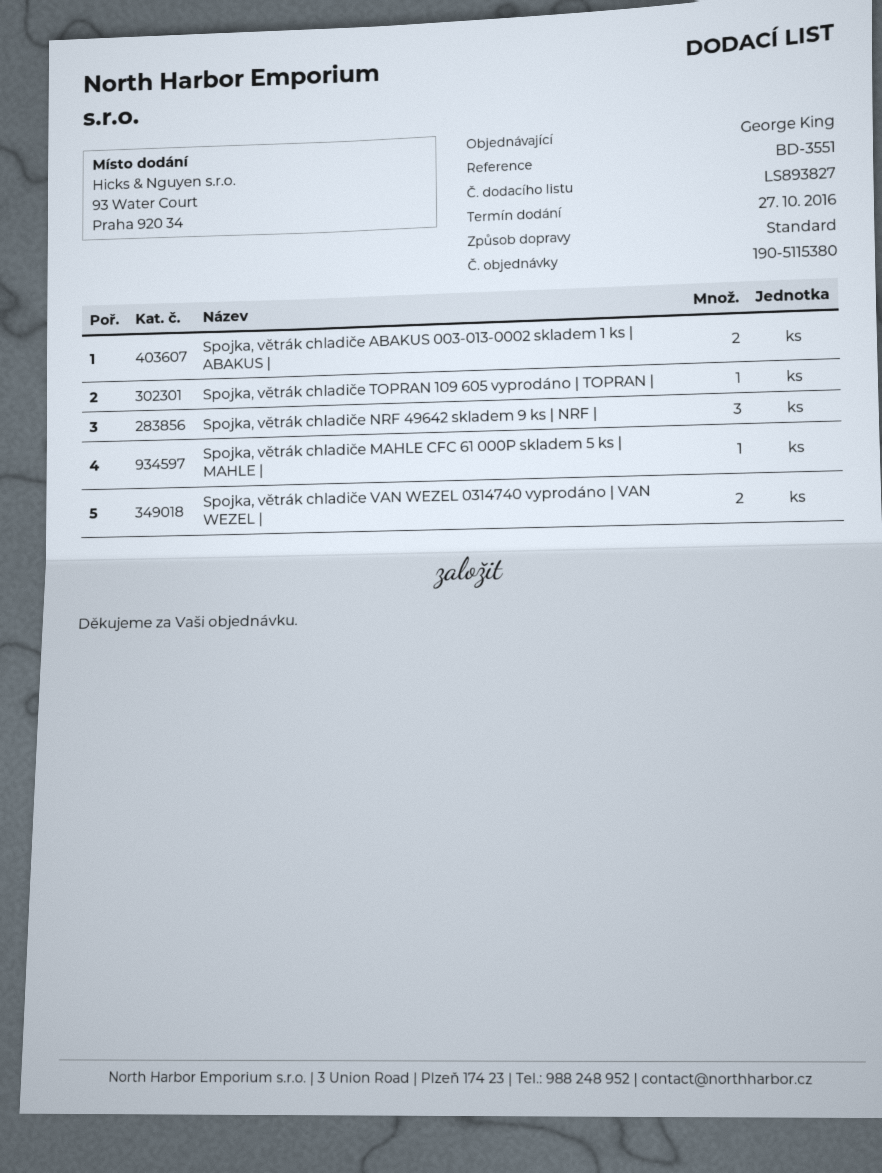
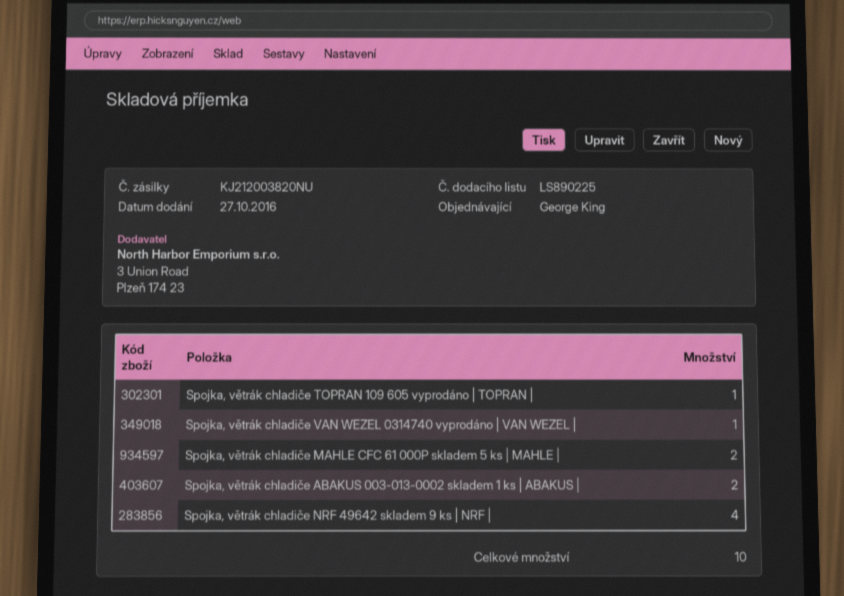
delivery note number: LS893827 -> LS890225
Spojka, větrák chladiče NRF 49642 skladem 9 ks | NRF |: 3 -> 4
Spojka, větrák chladiče MAHLE CFC 61 000P skladem 5 ks | MAHLE |: 1 -> 2
Spojka, větrák chladiče VAN WEZEL 0314740 vyprodáno | VAN WEZEL |: 2 -> 1

